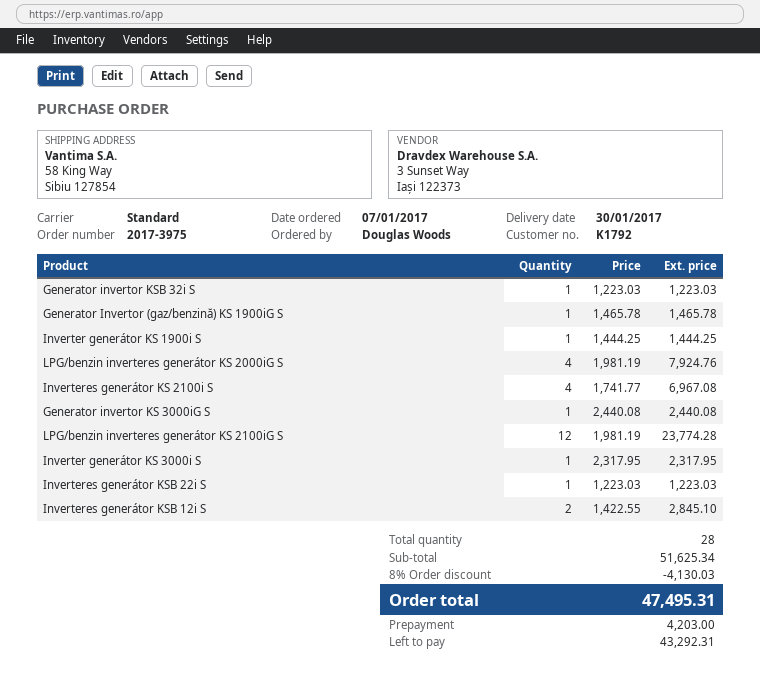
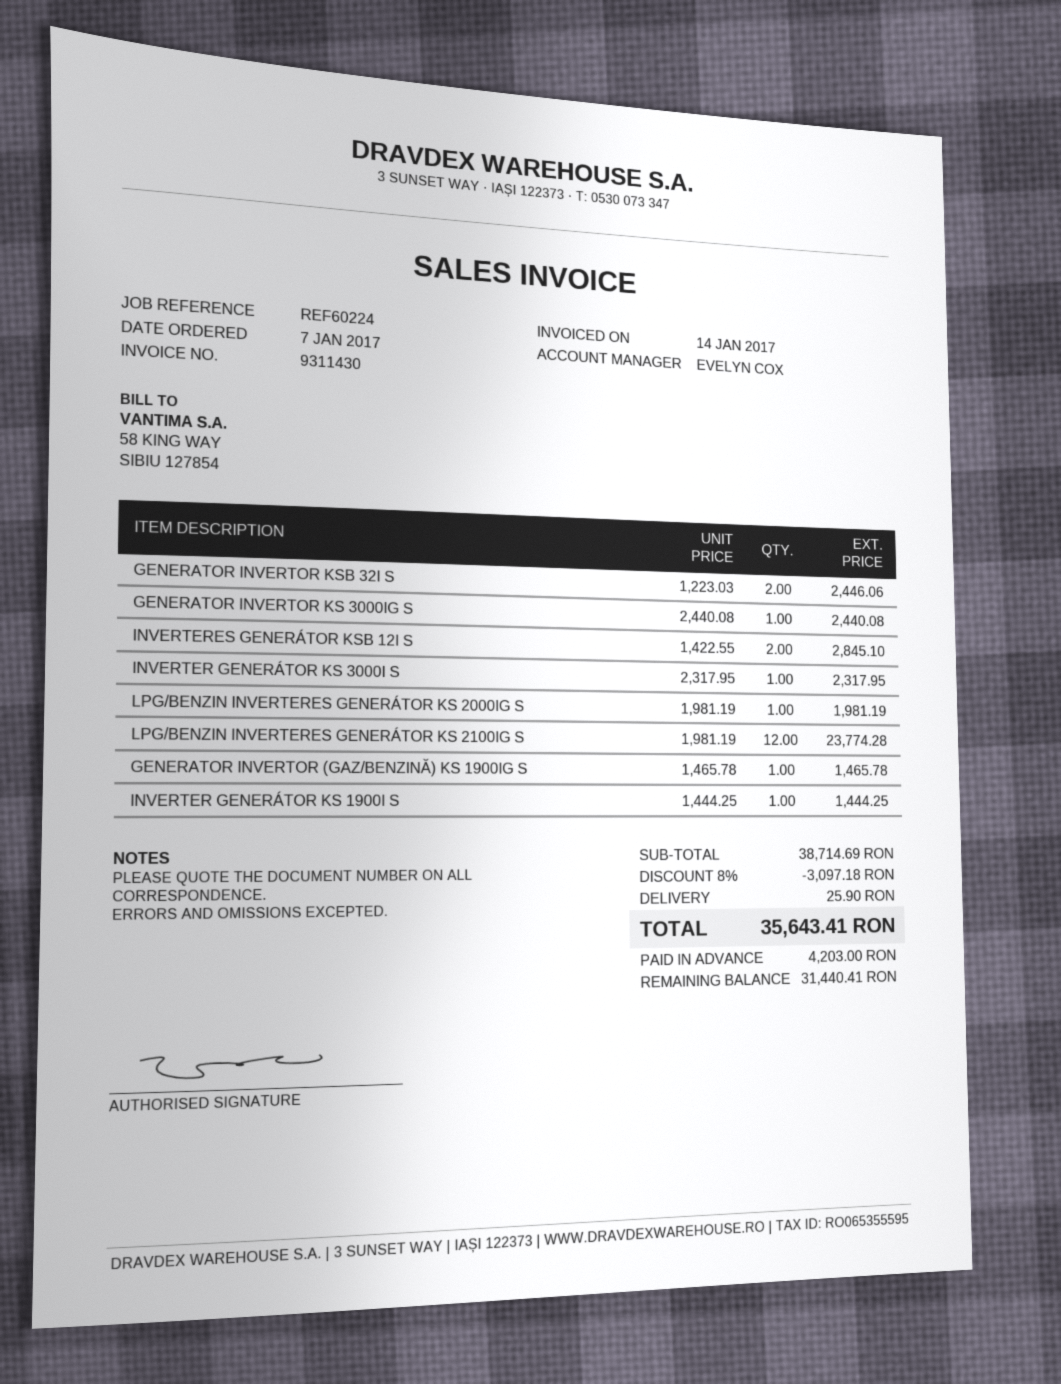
Generator invertor KSB 32i S: 1 x 1223.03 = 1223.03 -> 2 x 1223.03 = 2446.06
LPG/benzin inverteres generátor KS 2000iG S: 4 x 1981.19 = 7924.76 -> 1 x 1981.19 = 1981.19
Inverteres generátor KS 2100i S: 4 x 1741.77 = 6967.08 -> none
Inverteres generátor KSB 22i S: 1 x 1223.03 = 1223.03 -> none
subtotal: 51625.34 -> 38714.69
discount: 8% = 4130.03 -> 8% = 3097.18
shipping: none -> 25.90
total: 47495.31 -> 35643.41
balance: 43292.31 -> 31440.41

